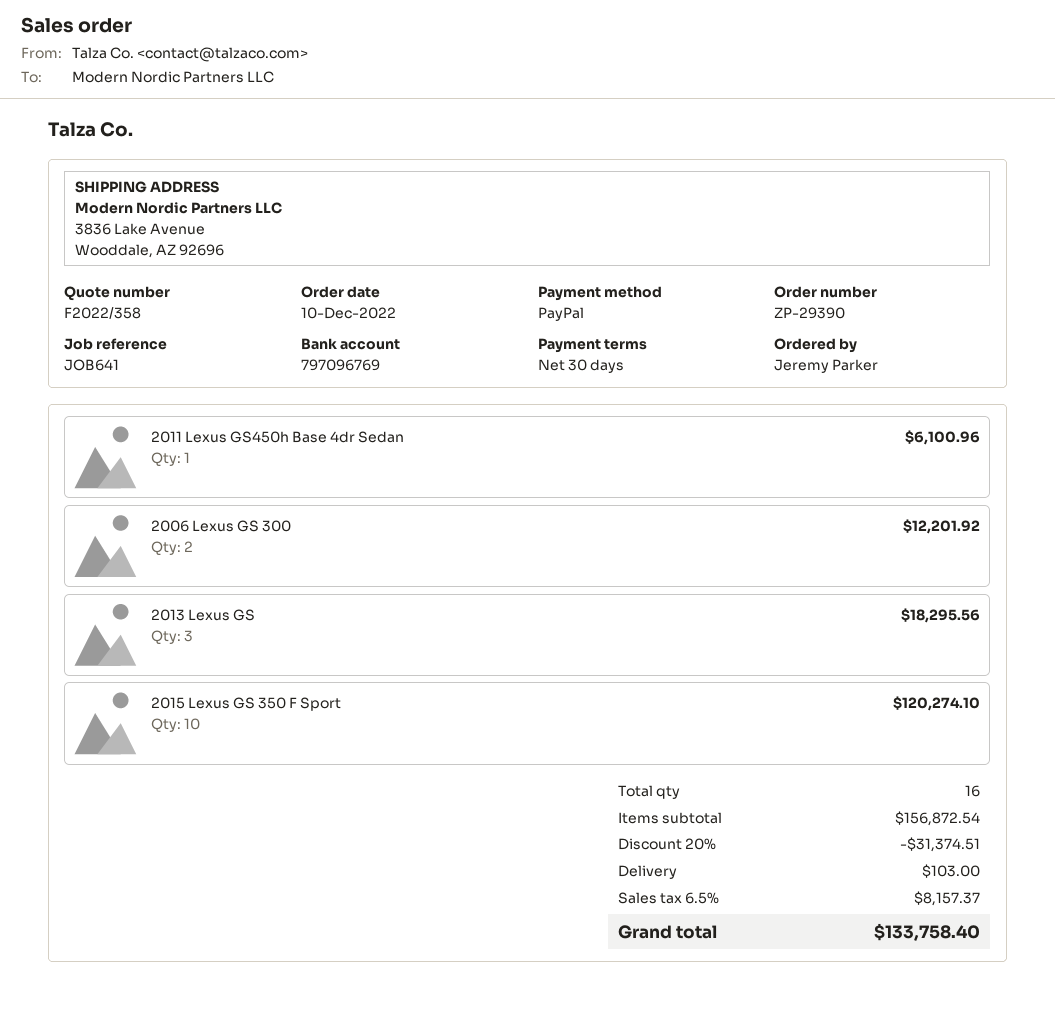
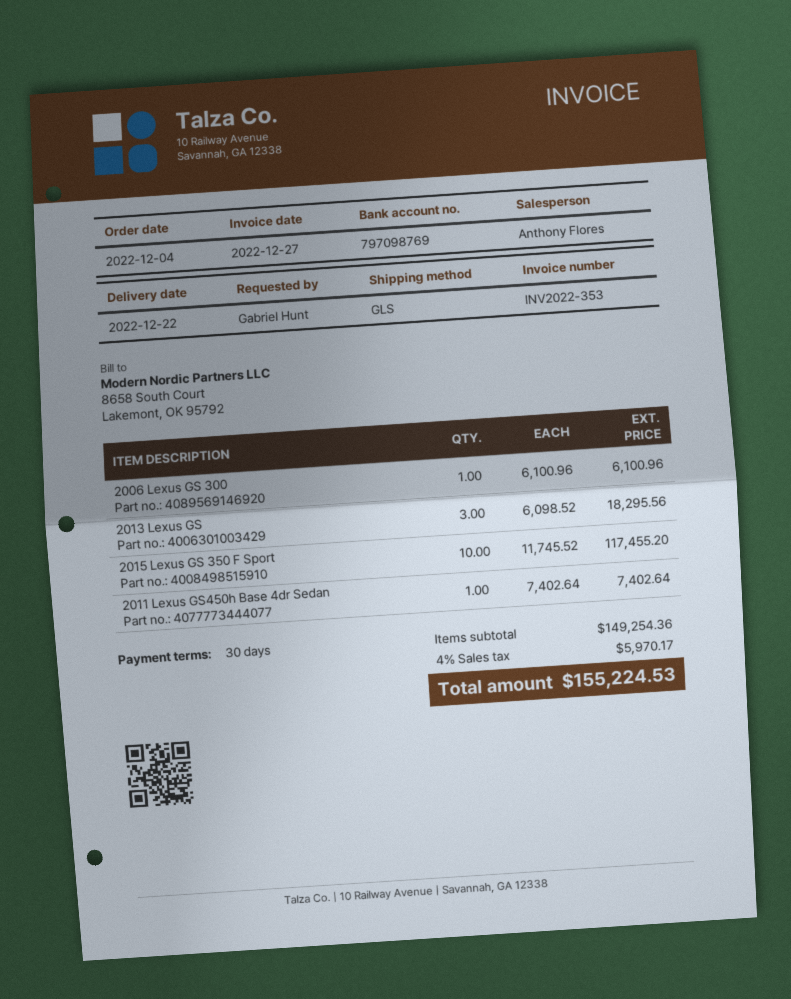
order date: 2022-12-10 -> 2022-12-04
ordered by: Jeremy Parker -> Gabriel Hunt
bank account: 797096769 -> 797098769
2011 Lexus GS450h Base 4dr Sedan: 1 for 6100.96 -> 1 for 7402.64
2006 Lexus GS 300: 2 for 12201.92 -> 1 for 6100.96
2015 Lexus GS 350 F Sport: 10 for 120274.10 -> 10 for 117455.20
subtotal: 156872.54 -> 149254.36
discount: 20% = 31374.51 -> none
shipping: 103.00 -> none
tax: 6.5% = 8157.37 -> 4% = 5970.17
total: 133758.40 -> 155224.53

